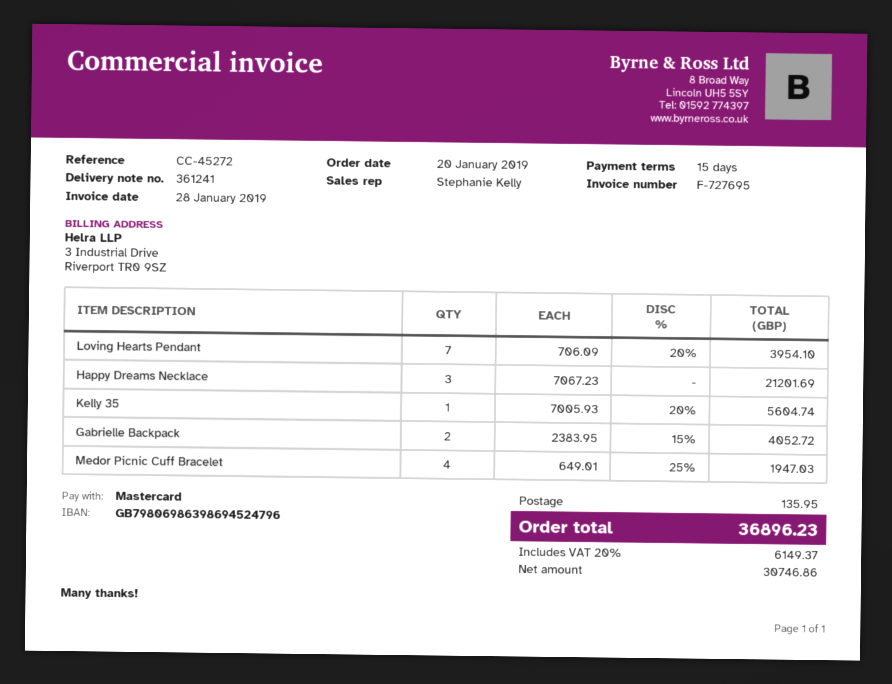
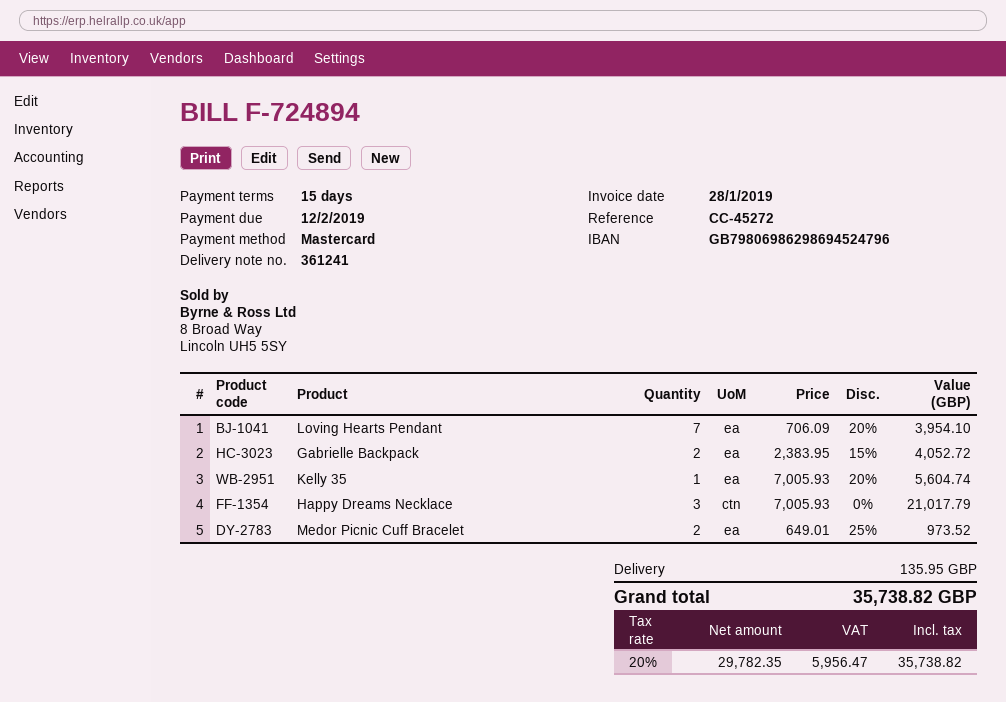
invoice number: F-727695 -> F-724894
bank account: GB79806986398694524796 -> GB79806986298694524796
Happy Dreams Necklace: 3 x 7067.23 = 21201.69 -> 3 x 7005.93 = 21017.79
Medor Picnic Cuff Bracelet: 4 x 649.01 - 25% = 1947.03 -> 2 x 649.01 - 25% = 973.52
net: 30746.86 -> 29782.35
tax: 20% = 6149.37 -> 20% = 5956.47
total: 36896.23 -> 35738.82

